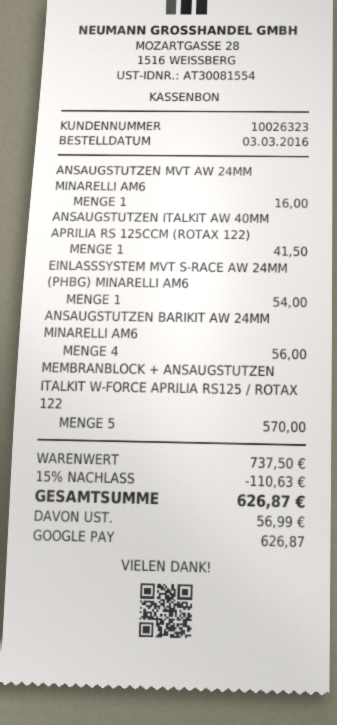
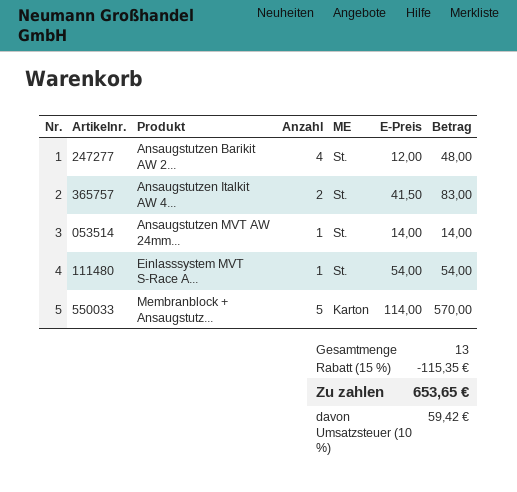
ANSAUGSTUTZEN MVT AW 24MM MINARELLI AM6: 1 for 16.00 -> 1 for 14.00
ANSAUGSTUTZEN ITALKIT AW 40MM APRILIA RS 125CCM (ROTAX 122): 1 for 41.50 -> 2 for 83.00
ANSAUGSTUTZEN BARIKIT AW 24MM MINARELLI AM6: 4 for 56.00 -> 4 for 48.00
discount: 15% = 110.63 -> 15% = 115.35
tax: 56.99 -> 59.42
total: 626.87 -> 653.65

